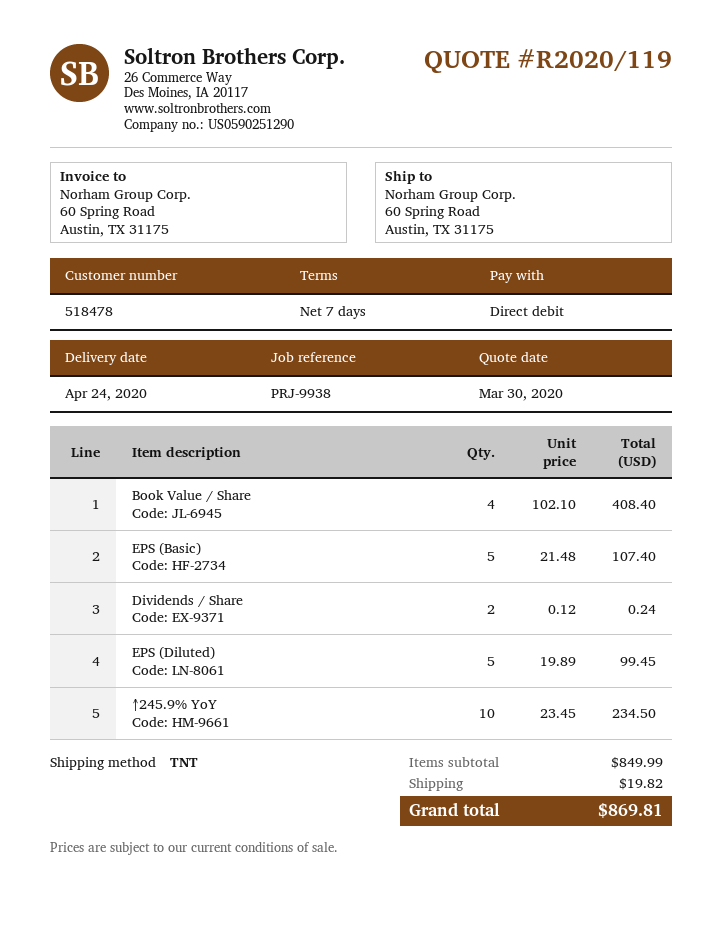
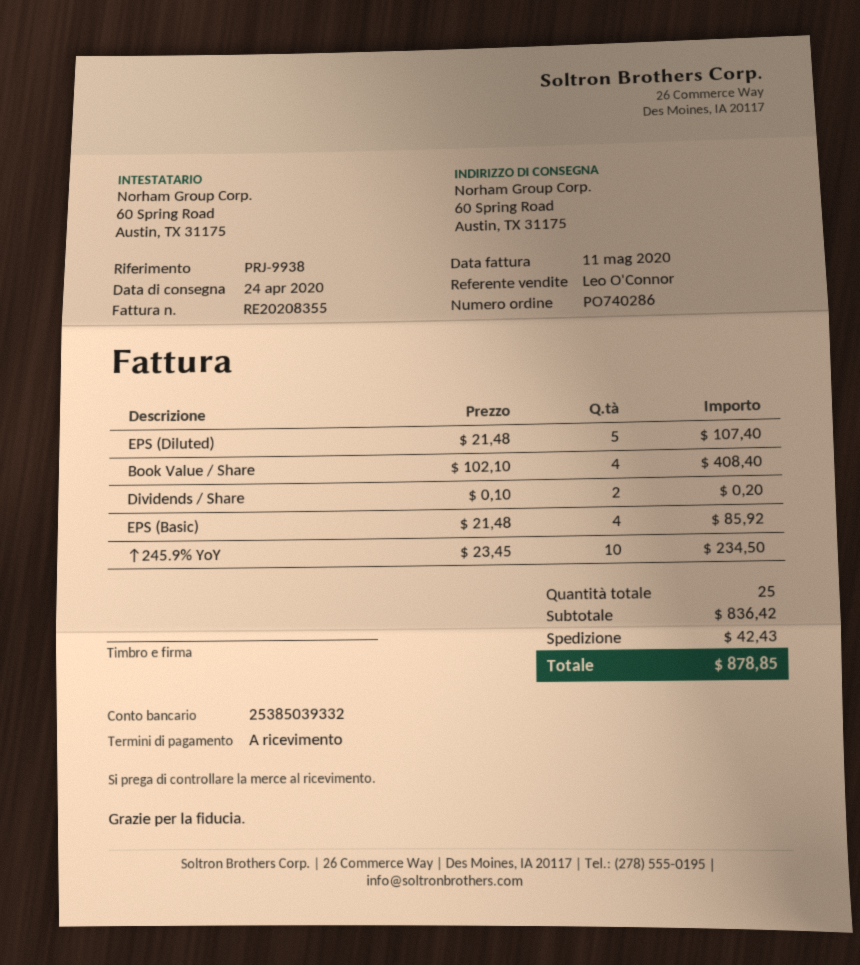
payment terms: 7 days -> on receipt
EPS (Basic): 5 x 21.48 = 107.40 -> 4 x 21.48 = 85.92
Dividends / Share: 2 x 0.12 = 0.24 -> 2 x 0.10 = 0.20
EPS (Diluted): 5 x 19.89 = 99.45 -> 5 x 21.48 = 107.40
subtotal: 849.99 -> 836.42
shipping: 19.82 -> 42.43
total: 869.81 -> 878.85

